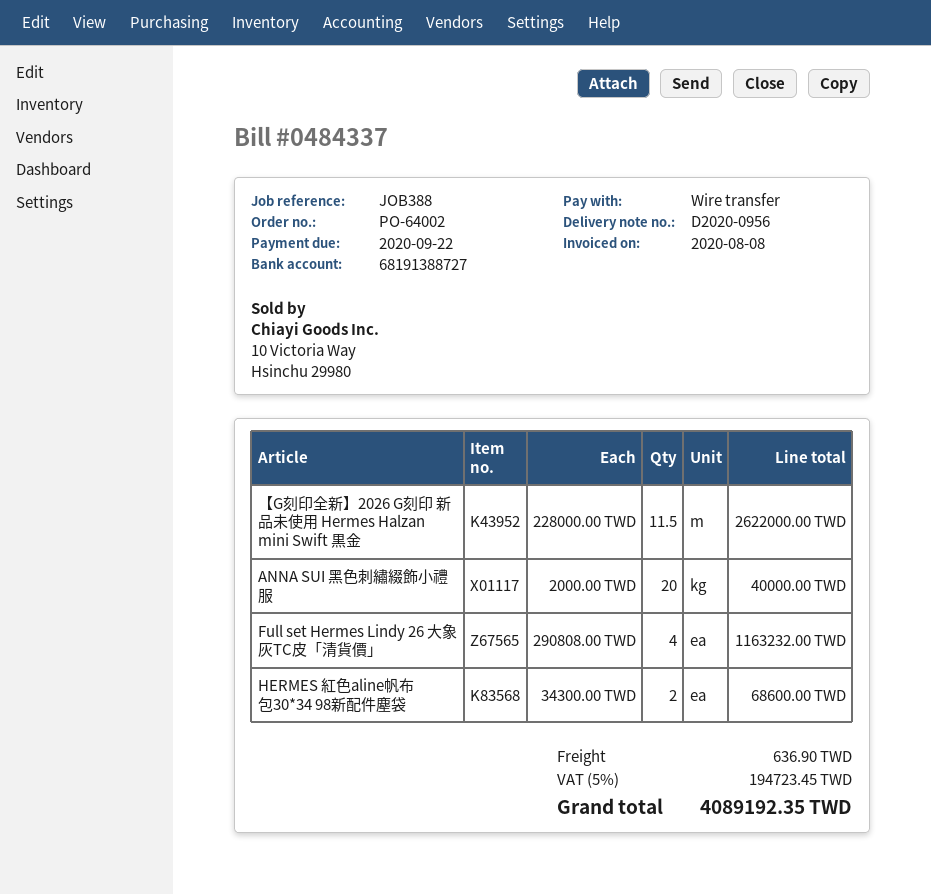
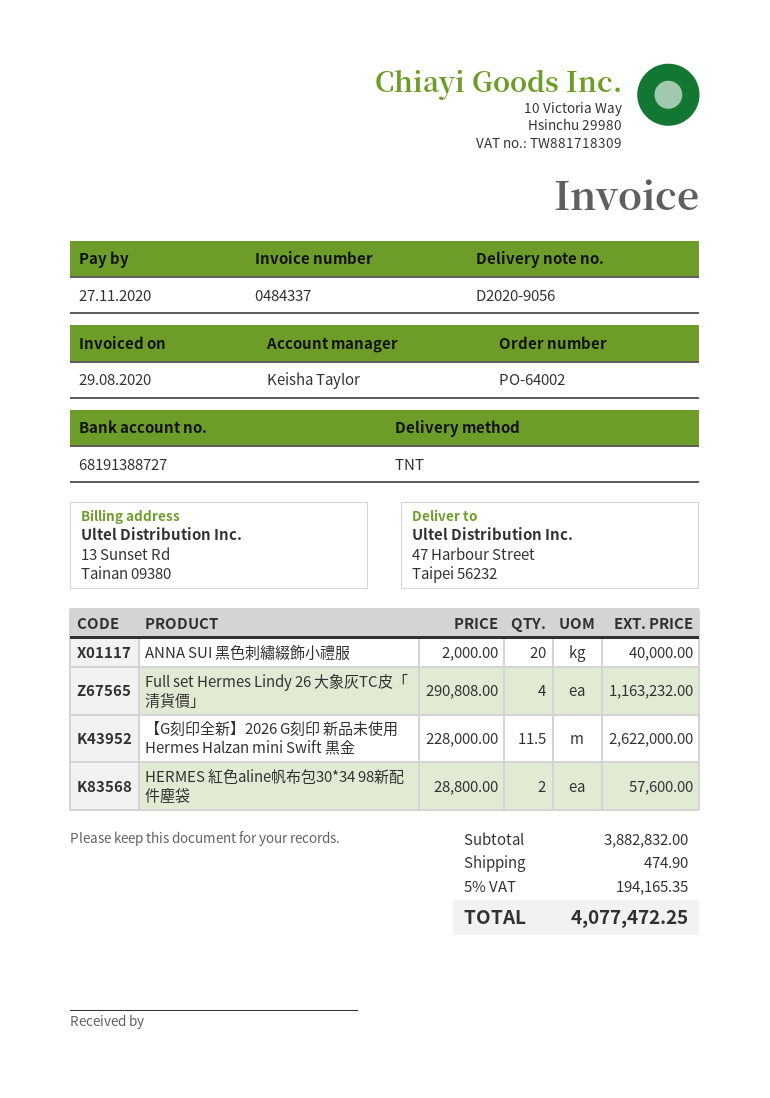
delivery note number: D2020-0956 -> D2020-9056
invoice date: 2020-08-08 -> 2020-08-29
due date: 2020-09-22 -> 2020-11-27
HERMES 紅色aline帆布包30*34 98新配件塵袋: 2 x 34300.00 = 68600.00 -> 2 x 28800.00 = 57600.00
shipping: 636.90 -> 474.90
tax: 5% = 194723.45 -> 5% = 194165.35
total: 4089192.35 -> 4077472.25

